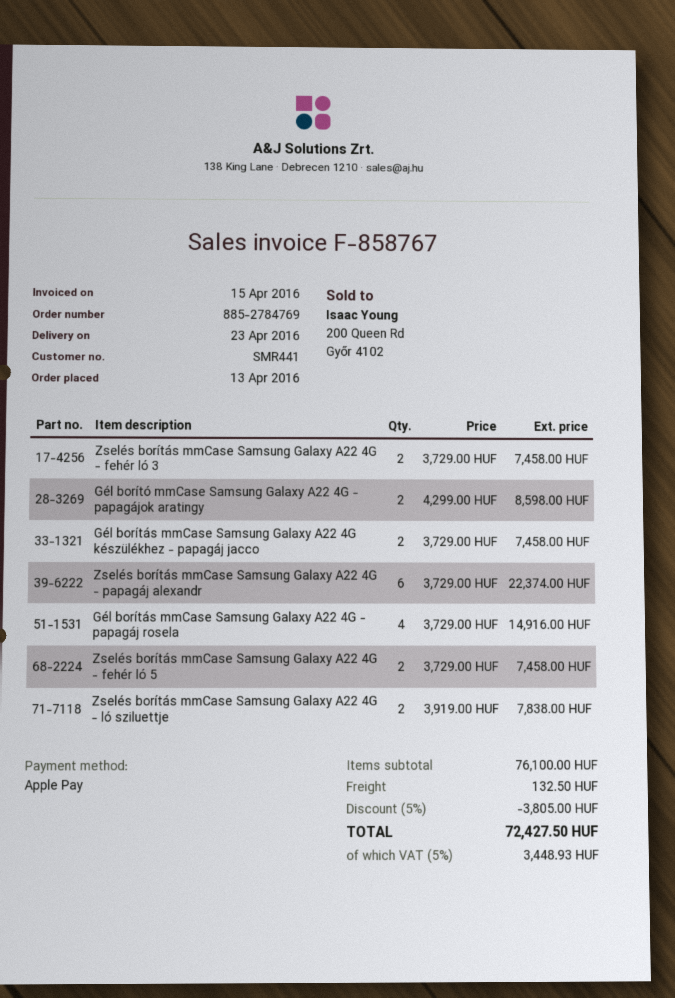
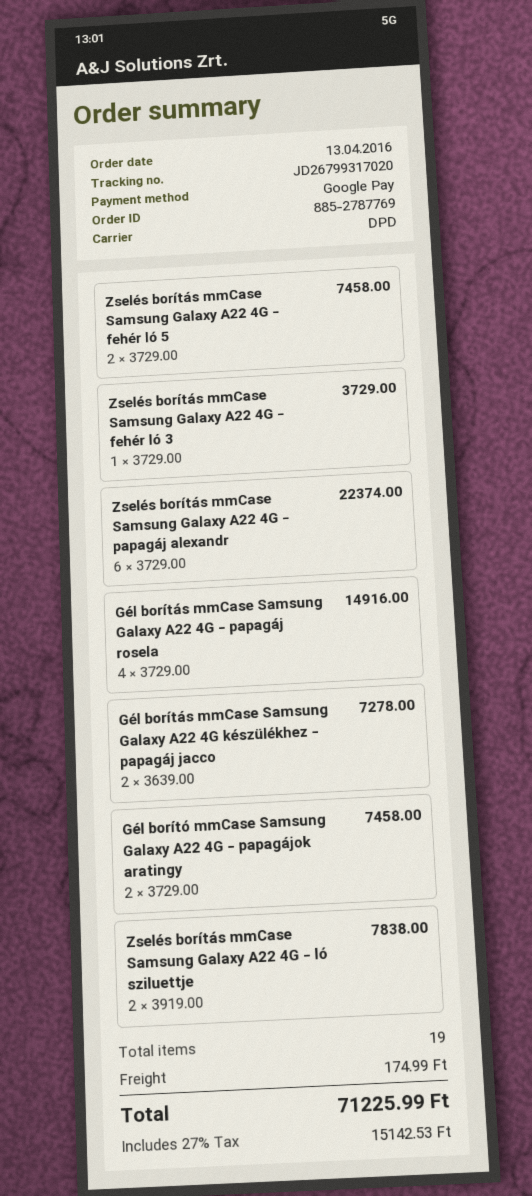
order number: 885-2784769 -> 885-2787769
payment method: Apple Pay -> Google Pay
Zselés borítás mmCase Samsung Galaxy A22 4G - fehér ló 3: 2 x 3729.00 = 7458.00 -> 1 x 3729.00 = 3729.00
Gél borító mmCase Samsung Galaxy A22 4G - papagájok aratingy: 2 x 4299.00 = 8598.00 -> 2 x 3729.00 = 7458.00
Gél borítás mmCase Samsung Galaxy A22 4G készülékhez - papagáj jacco: 2 x 3729.00 = 7458.00 -> 2 x 3639.00 = 7278.00
discount: 5% = 3805.00 -> none
shipping: 132.50 -> 174.99
tax: 5% = 3448.93 -> 27% = 15142.53
total: 72427.50 -> 71225.99

